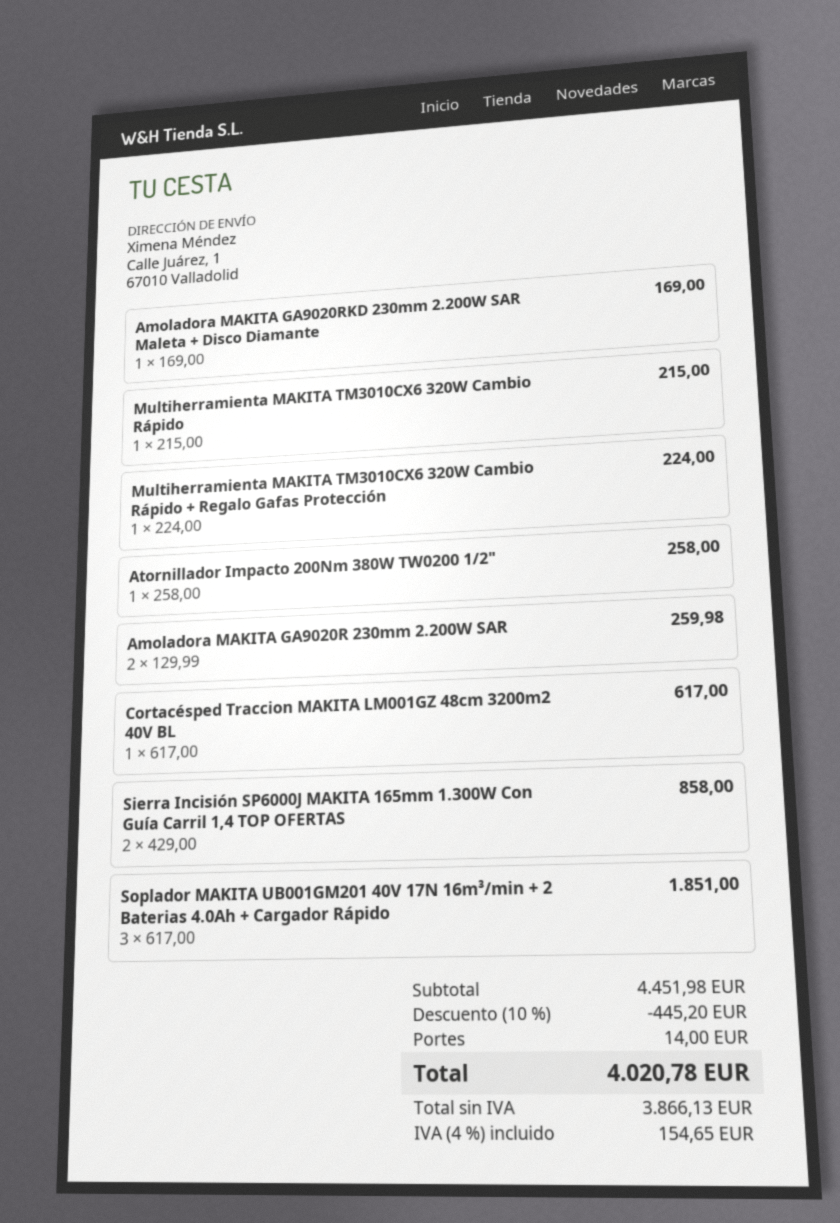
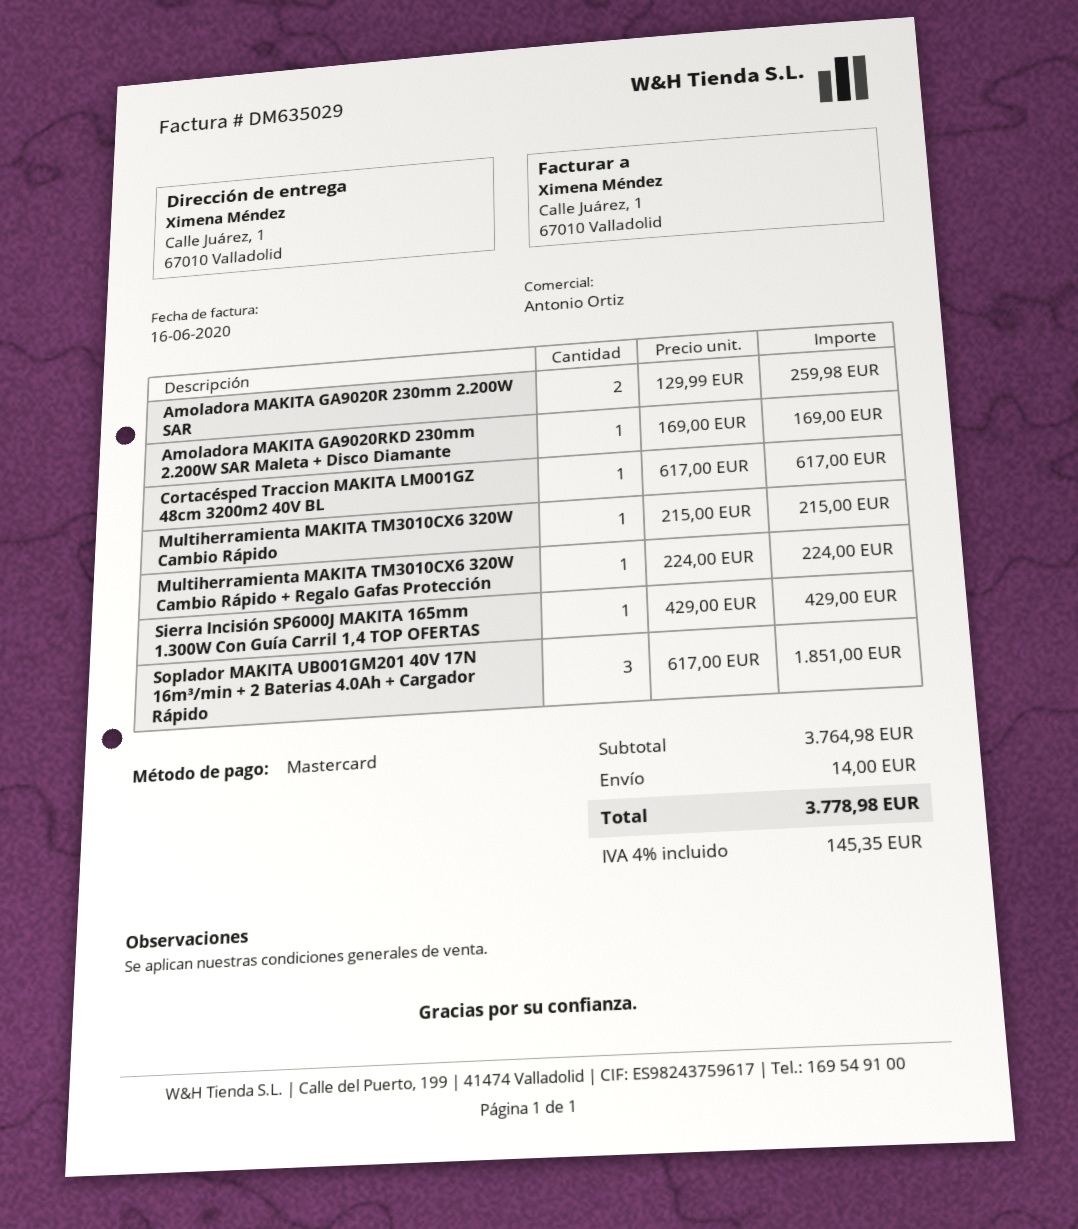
Atornillador Impacto 200Nm 380W TW0200 1/2": 1 x 258.00 = 258.00 -> none
Sierra Incisión SP6000J MAKITA 165mm 1.300W Con Guía Carril 1,4 TOP OFERTAS: 2 x 429.00 = 858.00 -> 1 x 429.00 = 429.00
subtotal: 4451.98 -> 3764.98
discount: 10% = 445.20 -> none
tax: 4% = 154.65 -> 4% = 145.35
total: 4020.78 -> 3778.98

